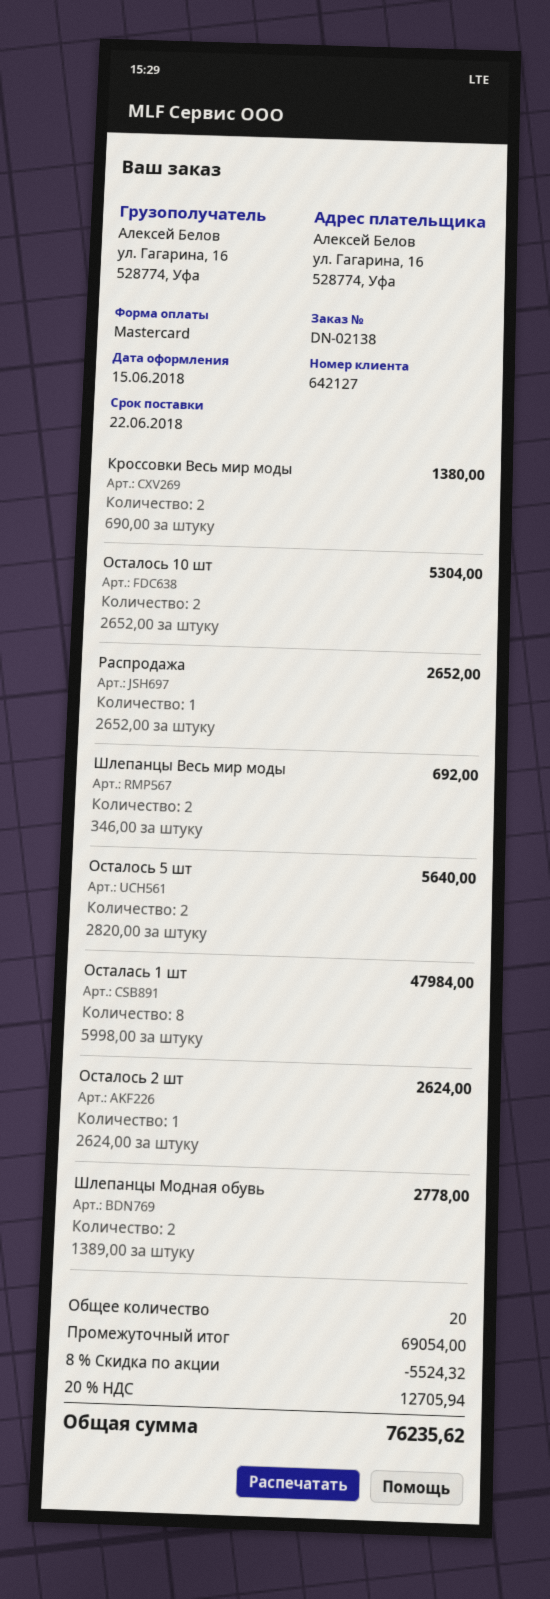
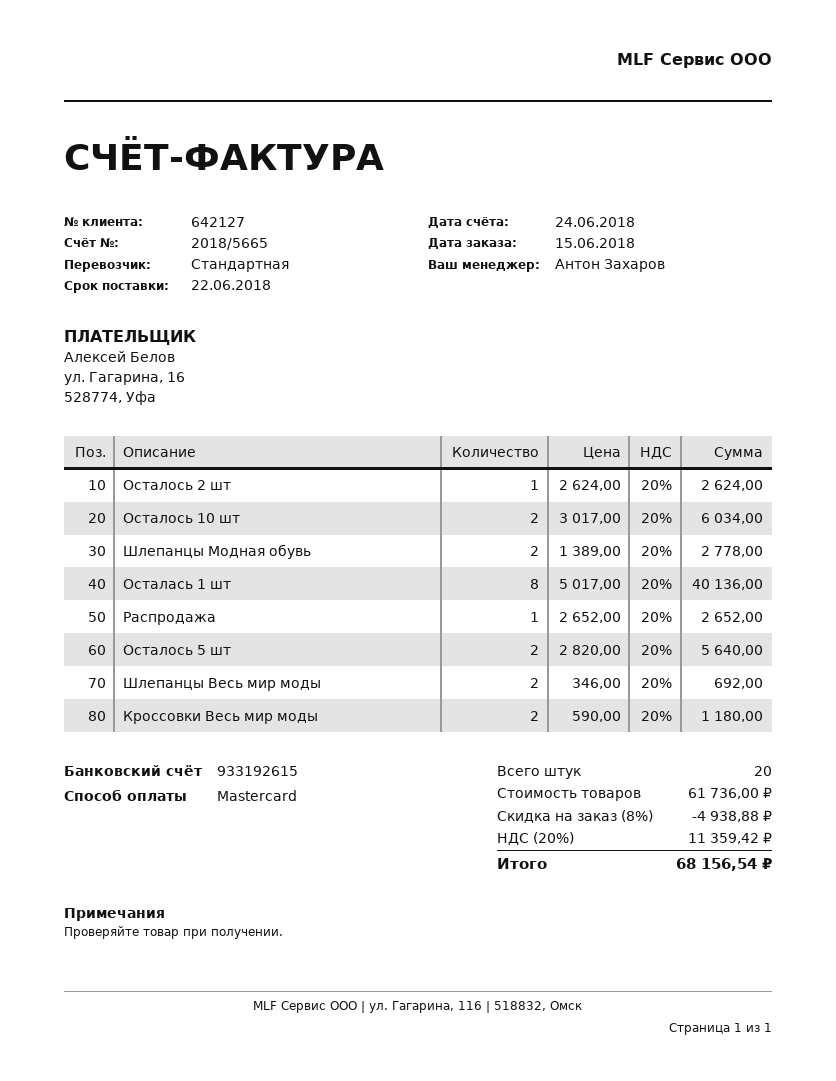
Кроссовки Весь мир моды: 2 x 690.00 = 1380.00 -> 2 x 590.00 = 1180.00
Осталось 10 шт: 2 x 2652.00 = 5304.00 -> 2 x 3017.00 = 6034.00
Осталась 1 шт: 8 x 5998.00 = 47984.00 -> 8 x 5017.00 = 40136.00
subtotal: 69054.00 -> 61736.00
discount: 8% = 5524.32 -> 8% = 4938.88
tax: 20% = 12705.94 -> 20% = 11359.42
total: 76235.62 -> 68156.54

